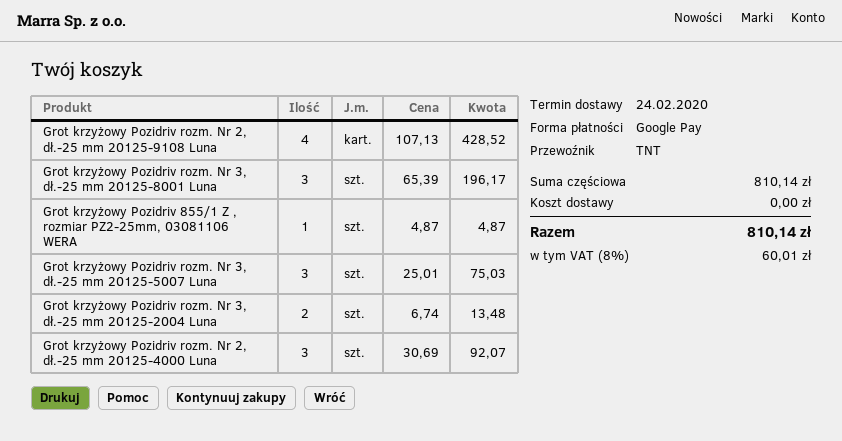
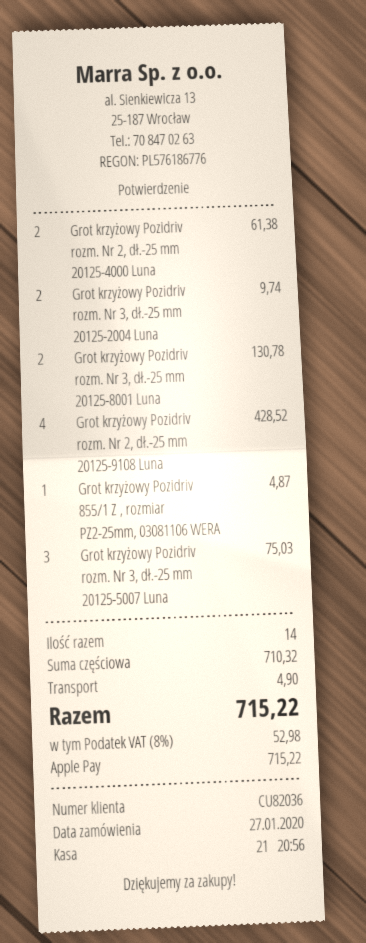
payment method: Google Pay -> Apple Pay
Grot krzyżowy Pozidriv rozm. Nr 3, dł.-25 mm 20125-8001 Luna: 3 for 196.17 -> 2 for 130.78
Grot krzyżowy Pozidriv rozm. Nr 3, dł.-25 mm 20125-2004 Luna: 2 for 13.48 -> 2 for 9.74
Grot krzyżowy Pozidriv rozm. Nr 2, dł.-25 mm 20125-4000 Luna: 3 for 92.07 -> 2 for 61.38
subtotal: 810.14 -> 710.32
shipping: 0.00 -> 4.90
tax: 8% = 60.01 -> 8% = 52.98
total: 810.14 -> 715.22

